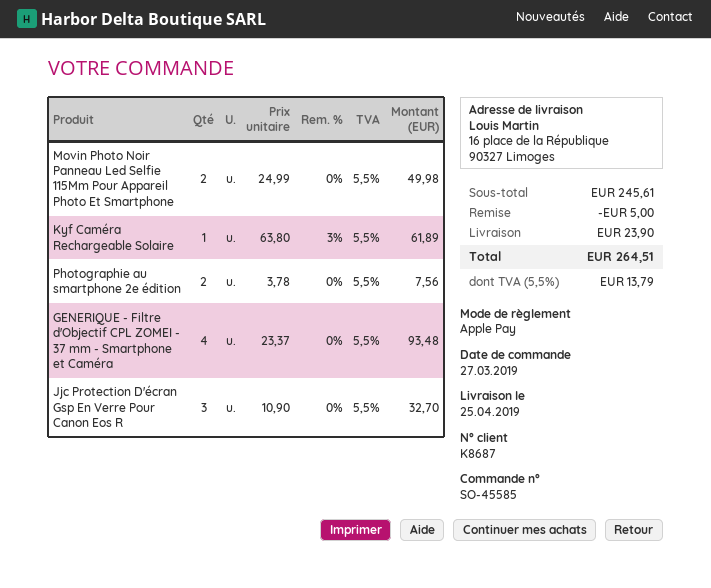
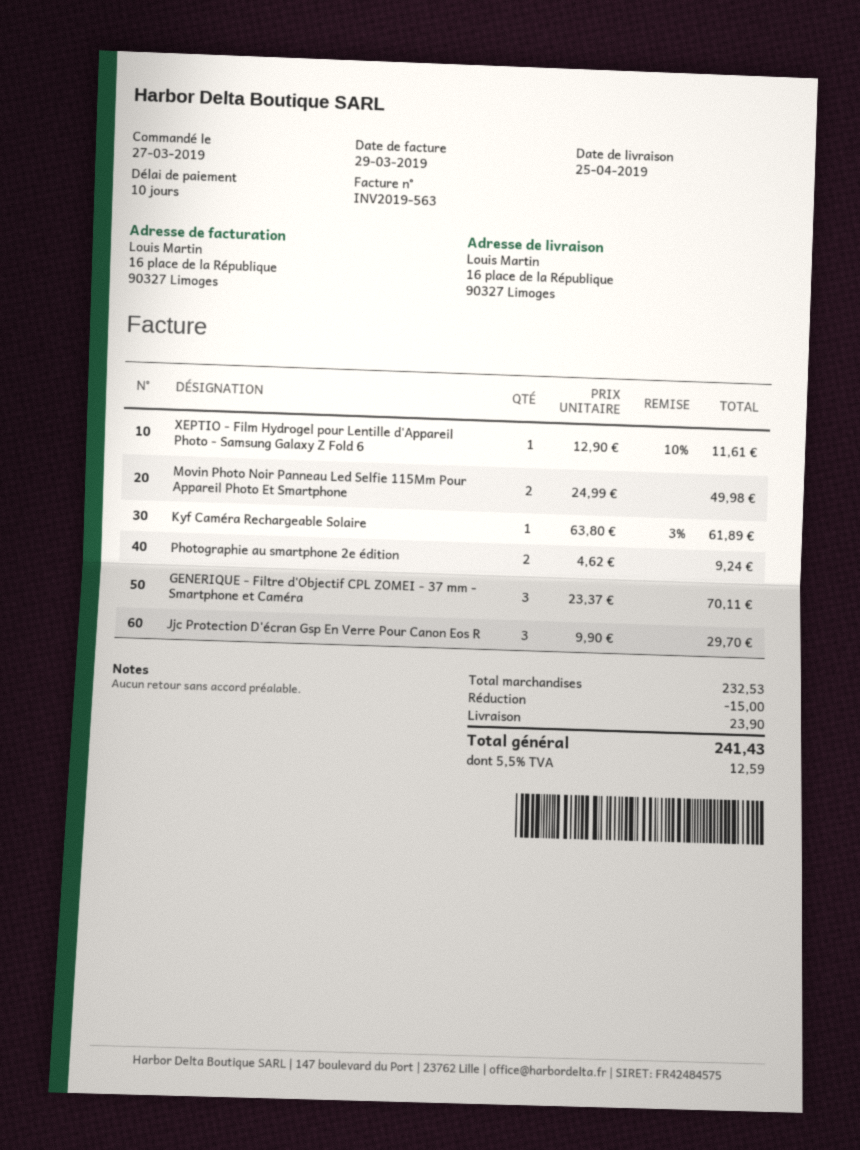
Photographie au smartphone 2e édition: 2 x 3.78 = 7.56 -> 2 x 4.62 = 9.24
GENERIQUE - Filtre d'Objectif CPL ZOMEI - 37 mm - Smartphone et Caméra: 4 x 23.37 = 93.48 -> 3 x 23.37 = 70.11
Jjc Protection D'écran Gsp En Verre Pour Canon Eos R: 3 x 10.90 = 32.70 -> 3 x 9.90 = 29.70
XEPTIO - Film Hydrogel pour Lentille d'Appareil Photo - Samsung Galaxy Z Fold 6: none -> 1 x 12.90 - 10% = 11.61
subtotal: 245.61 -> 232.53
discount: 5.00 -> 15.00
tax: 5.5% = 13.79 -> 5.5% = 12.59
total: 264.51 -> 241.43

